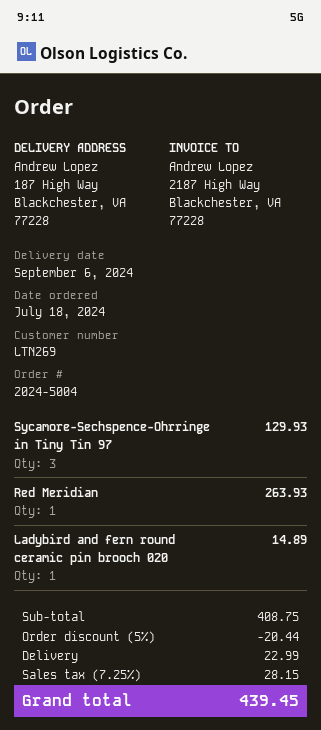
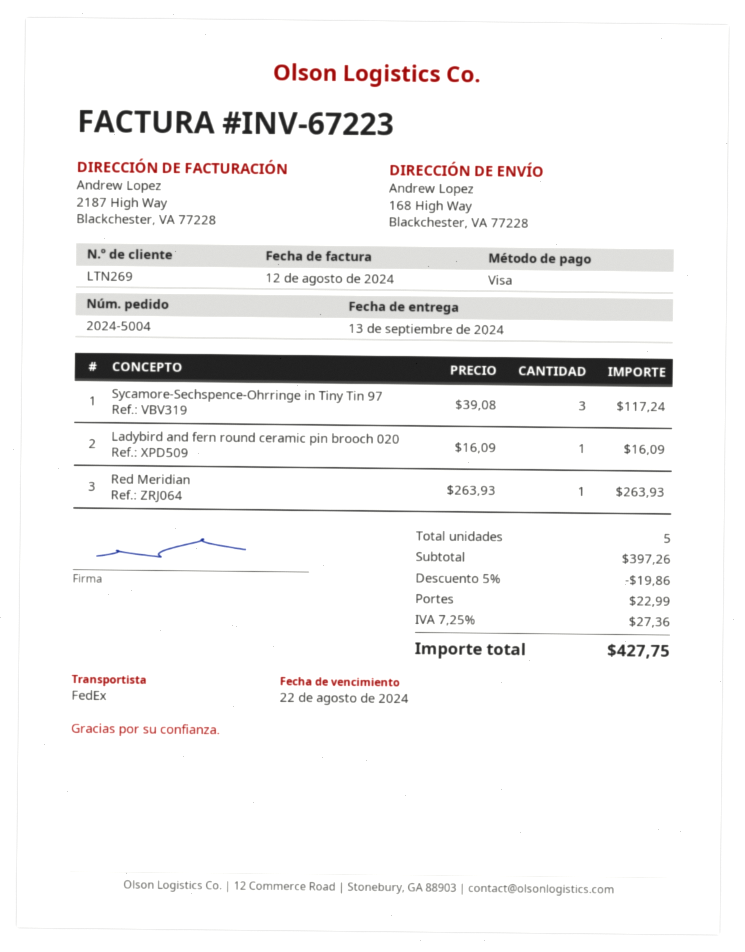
delivery date: 2024-09-06 -> 2024-09-13
ship to: 187 High Way, Blackchester, VA 77228 -> 168 High Way, Blackchester, VA 77228
Sycamore-Sechspence-Ohrringe in Tiny Tin 97: 3 for 129.93 -> 3 for 117.24
Ladybird and fern round ceramic pin brooch 020: 1 for 14.89 -> 1 for 16.09
subtotal: 408.75 -> 397.26
discount: 5% = 20.44 -> 5% = 19.86
tax: 7.25% = 28.15 -> 7.25% = 27.36
total: 439.45 -> 427.75

